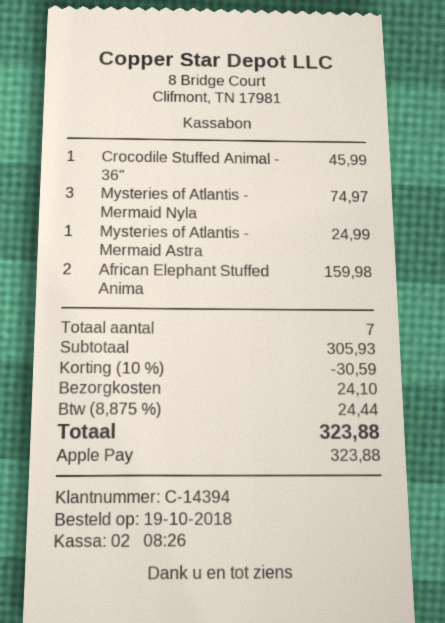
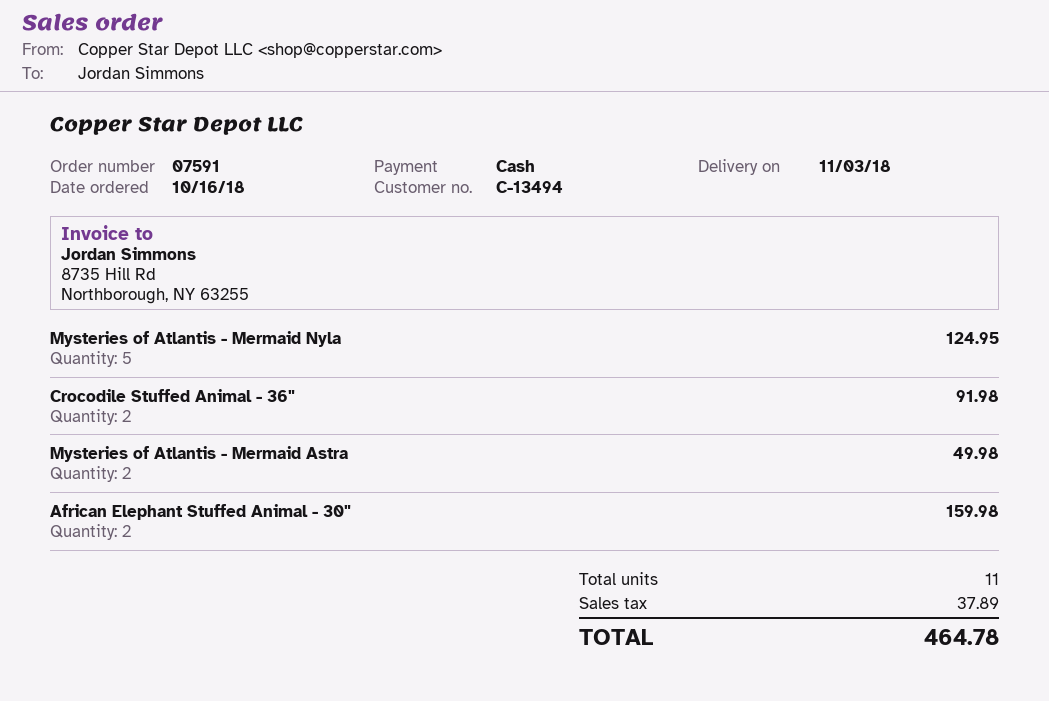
order date: 2018-10-19 -> 2018-10-16
customer number: C-14394 -> C-13494
payment method: Apple Pay -> cash
Crocodile Stuffed Animal - 36": 1 for 45.99 -> 2 for 91.98
Mysteries of Atlantis - Mermaid Nyla: 3 for 74.97 -> 5 for 124.95
Mysteries of Atlantis - Mermaid Astra: 1 for 24.99 -> 2 for 49.98
total quantity: 7 -> 11
discount: 10% = 30.59 -> none
shipping: 24.10 -> none
tax: 24.44 -> 37.89
total: 323.88 -> 464.78

